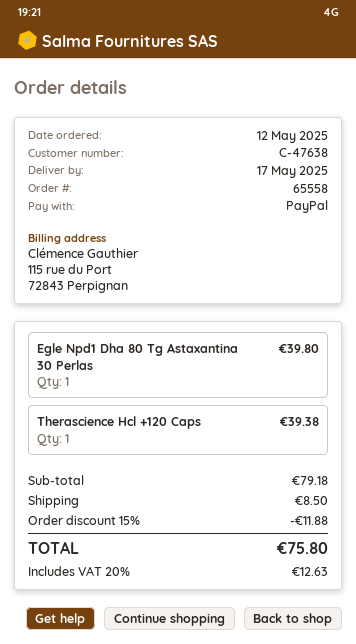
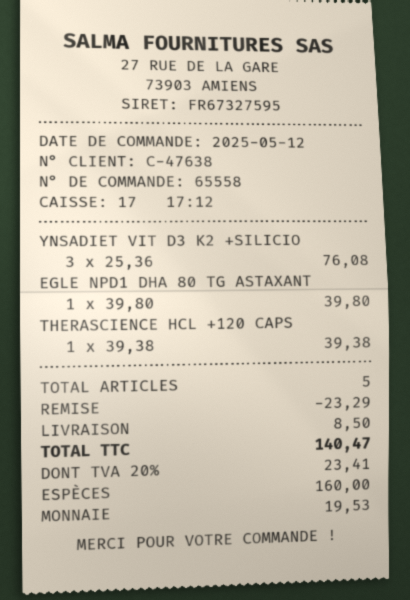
payment method: PayPal -> cash
YNSADIET VIT D3 K2 +SILICIO: none -> 3 for 76.08
discount: 11.88 -> 23.29
tax: 20% = 12.63 -> 20% = 23.41
total: 75.80 -> 140.47

